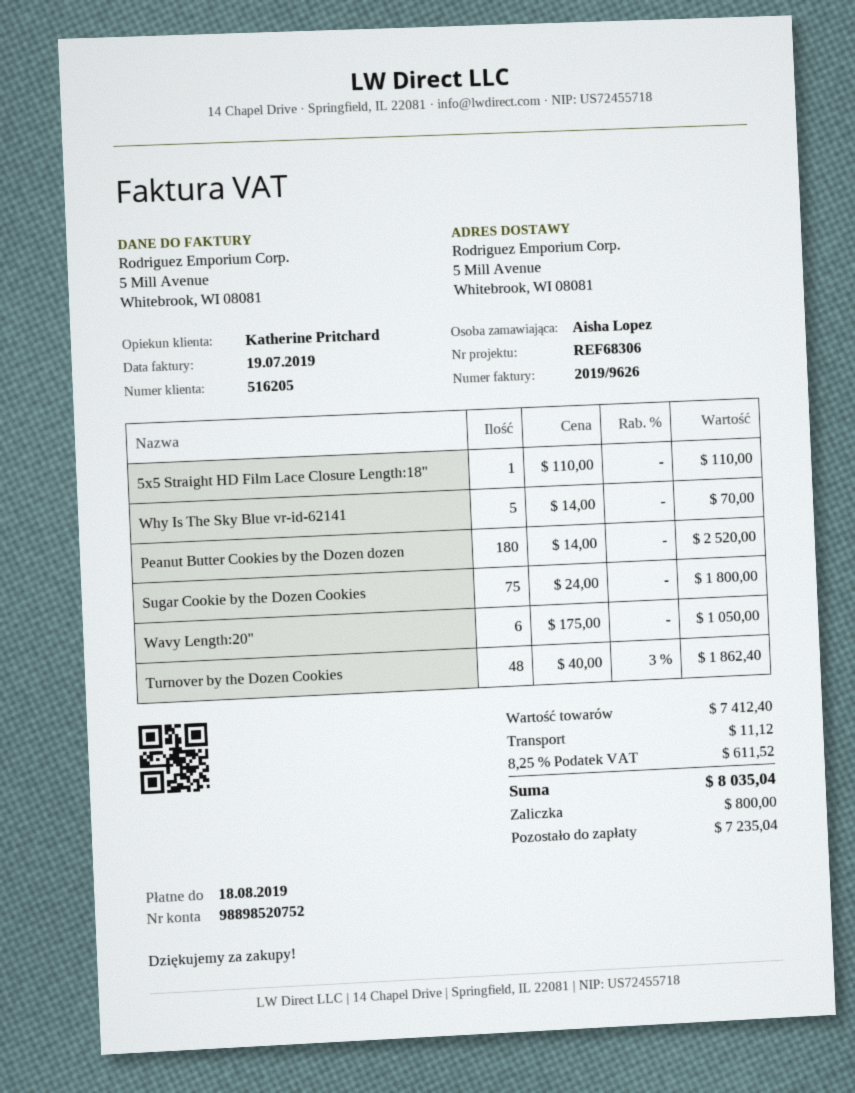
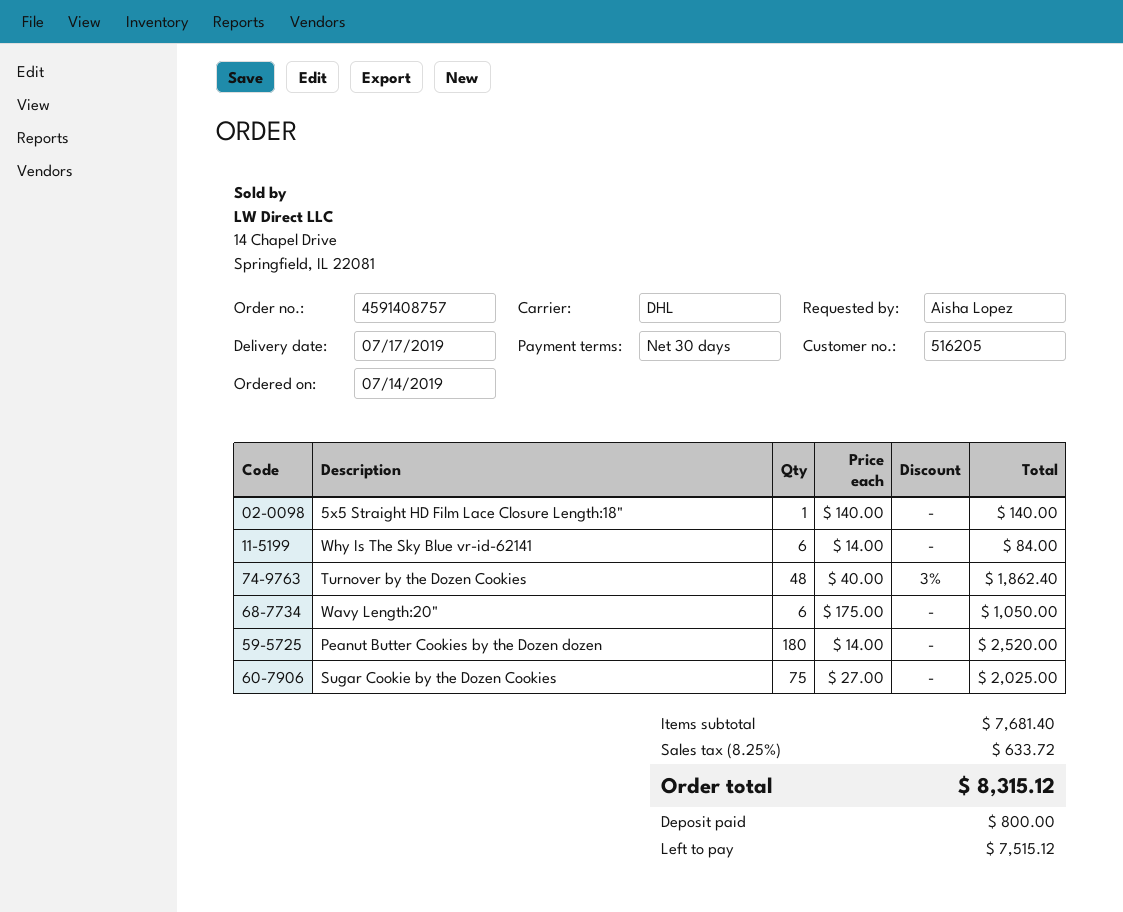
5x5 Straight HD Film Lace Closure Length:18": 1 x 110.00 = 110.00 -> 1 x 140.00 = 140.00
Why Is The Sky Blue vr-id-62141: 5 x 14.00 = 70.00 -> 6 x 14.00 = 84.00
Sugar Cookie by the Dozen Cookies: 75 x 24.00 = 1800.00 -> 75 x 27.00 = 2025.00
subtotal: 7412.40 -> 7681.40
shipping: 11.12 -> none
tax: 8.25% = 611.52 -> 8.25% = 633.72
total: 8035.04 -> 8315.12
balance: 7235.04 -> 7515.12

